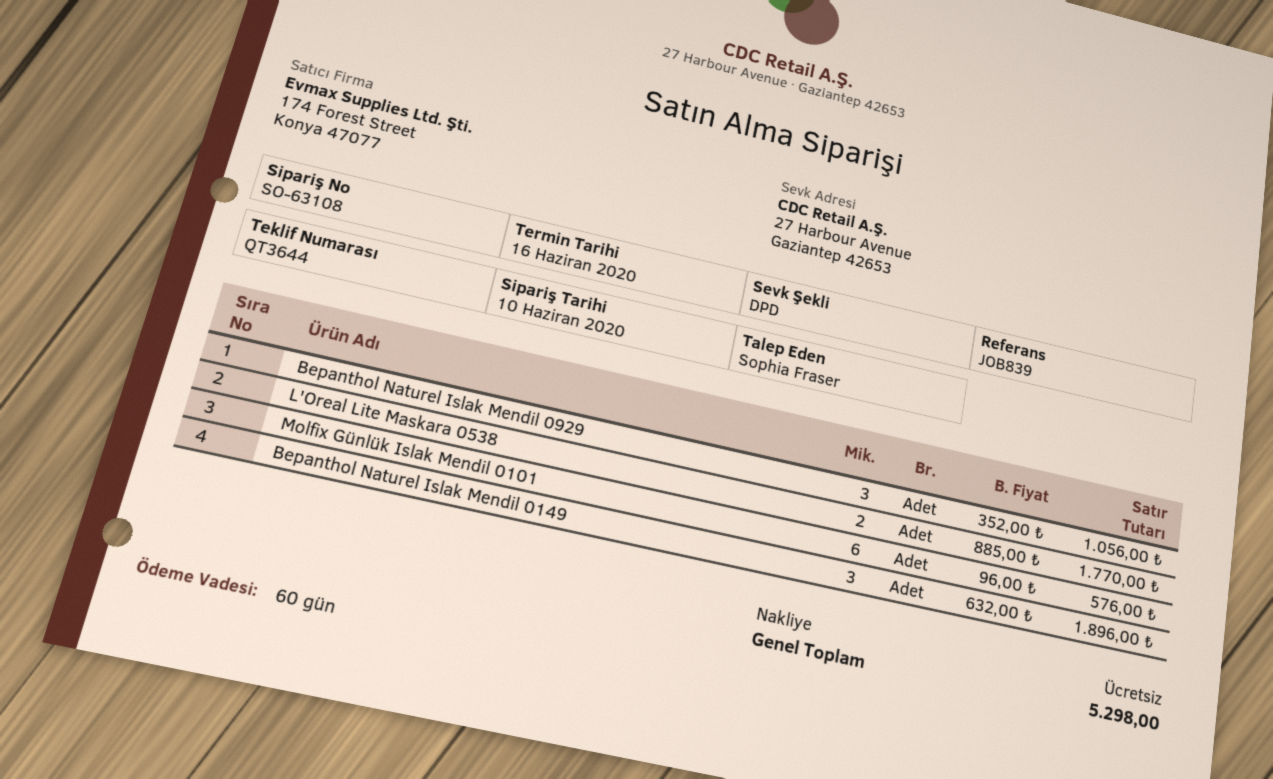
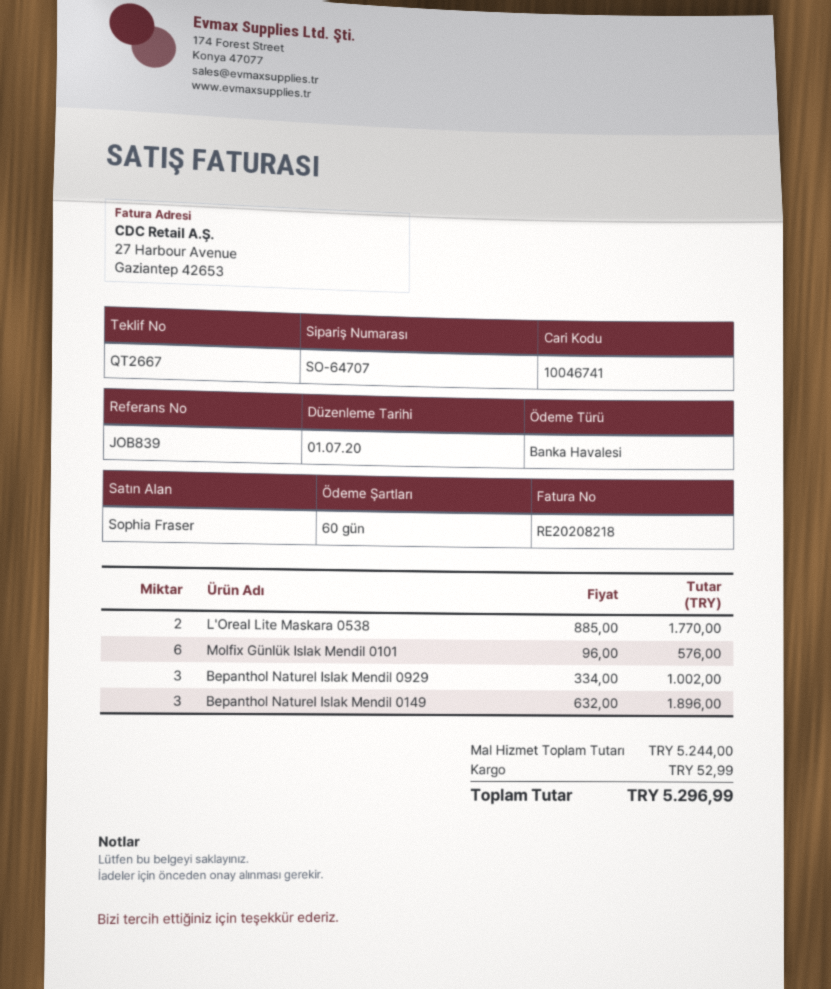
quote number: QT3644 -> QT2667
order number: SO-63108 -> SO-64707
Bepanthol Naturel Islak Mendil 0929: 3 x 352.00 = 1056.00 -> 3 x 334.00 = 1002.00
shipping: 0.00 -> 52.99
total: 5298.00 -> 5296.99

